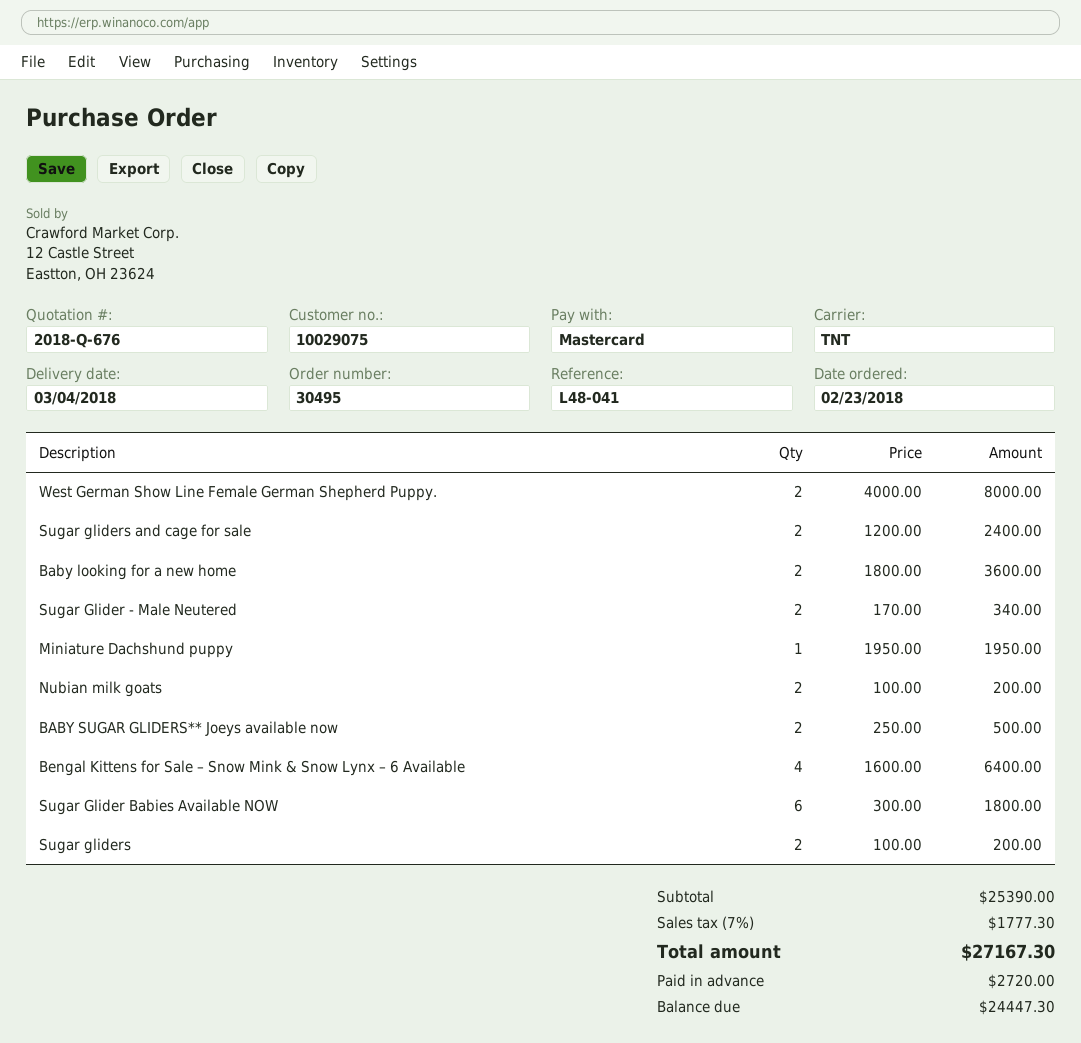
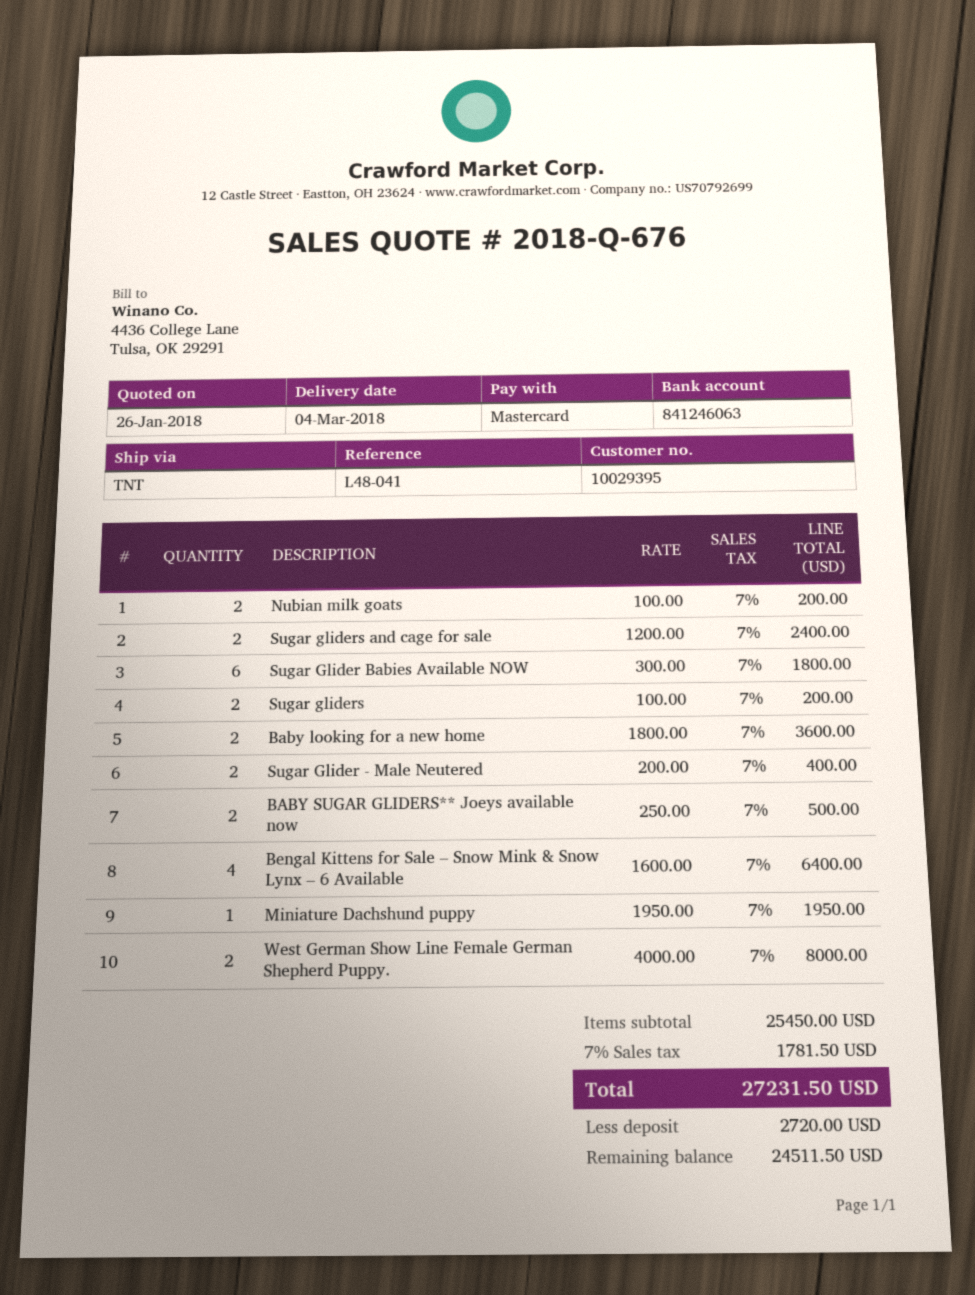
customer number: 10029075 -> 10029395
Sugar Glider - Male Neutered: 2 x 170.00 = 340.00 -> 2 x 200.00 = 400.00
subtotal: 25390.00 -> 25450.00
tax: 7% = 1777.30 -> 7% = 1781.50
total: 27167.30 -> 27231.50
balance: 24447.30 -> 24511.50

